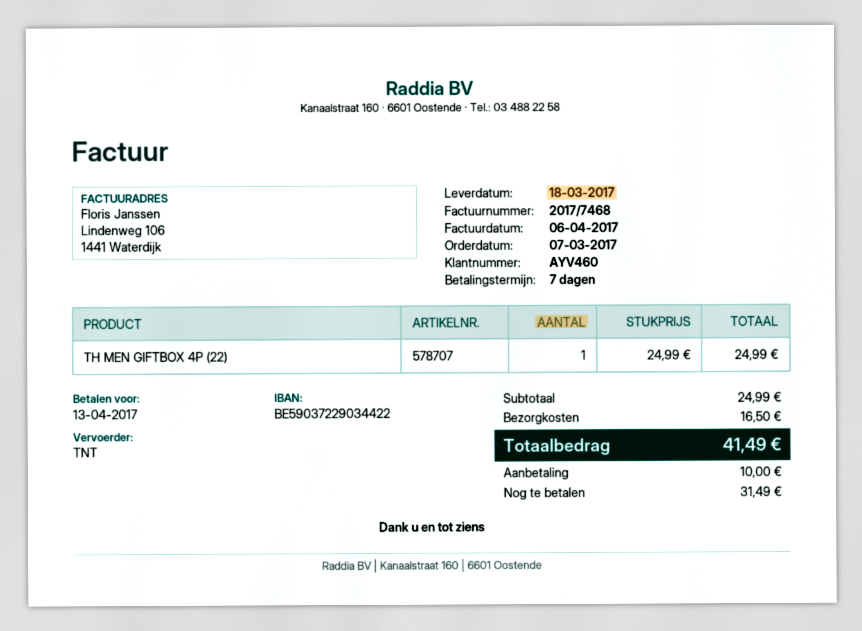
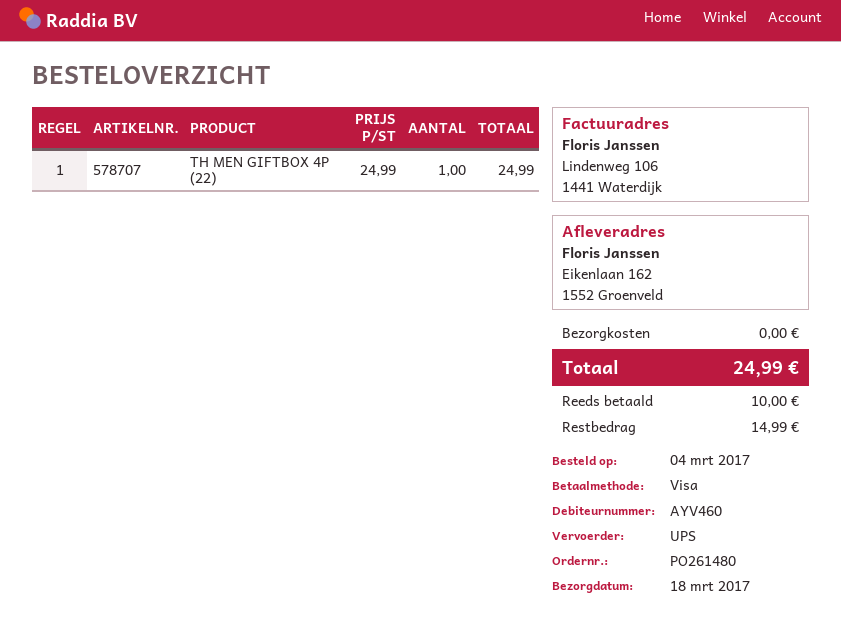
order date: 2017-03-07 -> 2017-03-04
shipping method: TNT -> UPS
shipping: 16.50 -> 0.00
total: 41.49 -> 24.99
balance: 31.49 -> 14.99

